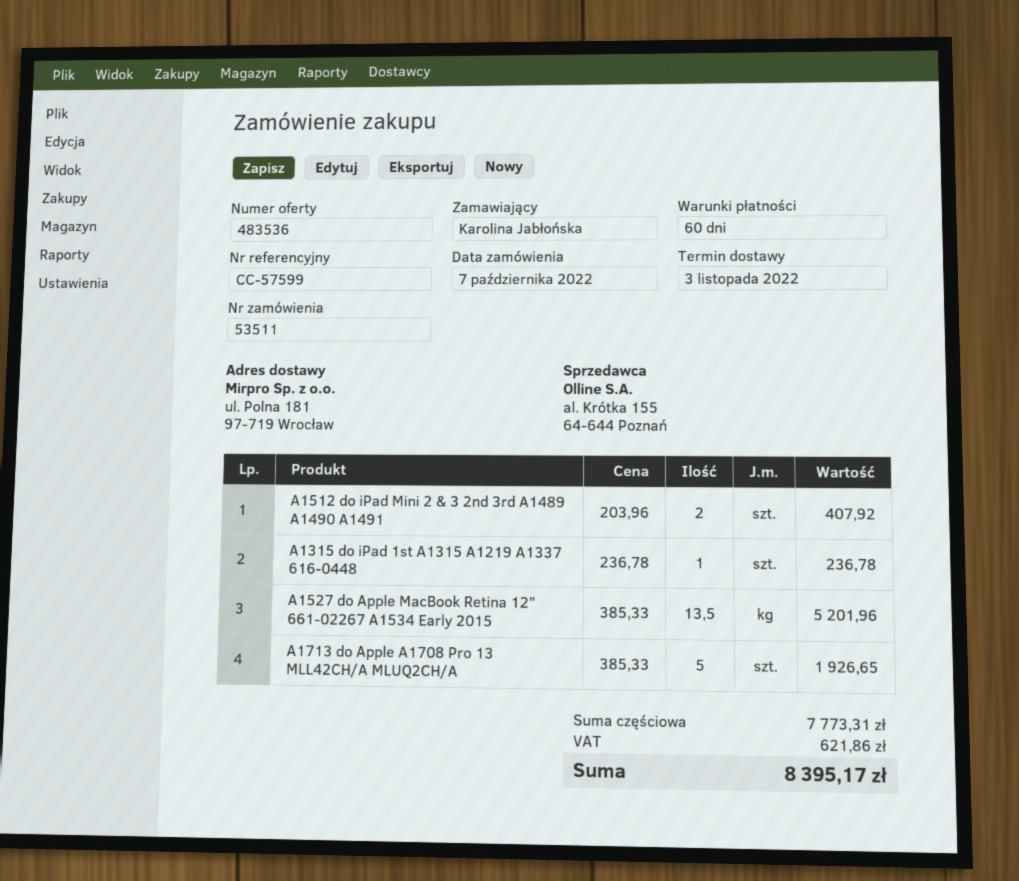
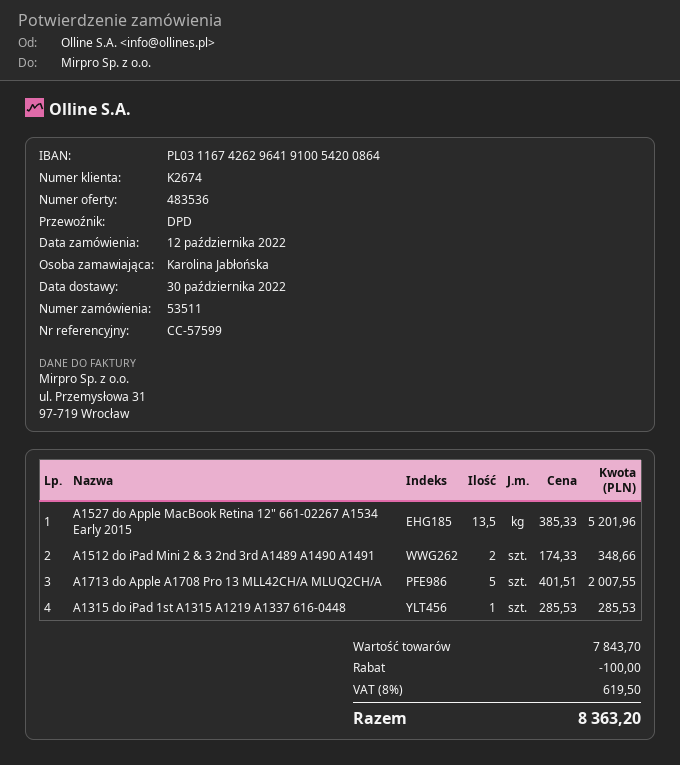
order date: 2022-10-07 -> 2022-10-12
delivery date: 2022-11-03 -> 2022-10-30
A1512 do iPad Mini 2 & 3 2nd 3rd A1489 A1490 A1491: 2 x 203.96 = 407.92 -> 2 x 174.33 = 348.66
A1315 do iPad 1st A1315 A1219 A1337 616-0448: 1 x 236.78 = 236.78 -> 1 x 285.53 = 285.53
A1713 do Apple A1708 Pro 13 MLL42CH/A MLUQ2CH/A: 5 x 385.33 = 1926.65 -> 5 x 401.51 = 2007.55
subtotal: 7773.31 -> 7843.70
discount: none -> 100.00
tax: 621.86 -> 619.50
total: 8395.17 -> 8363.20

